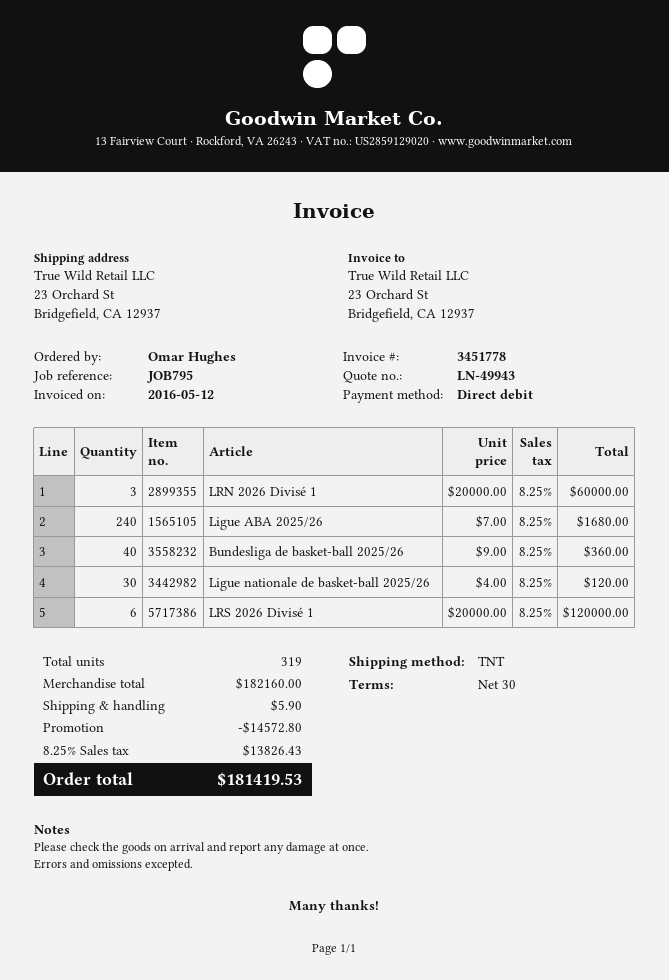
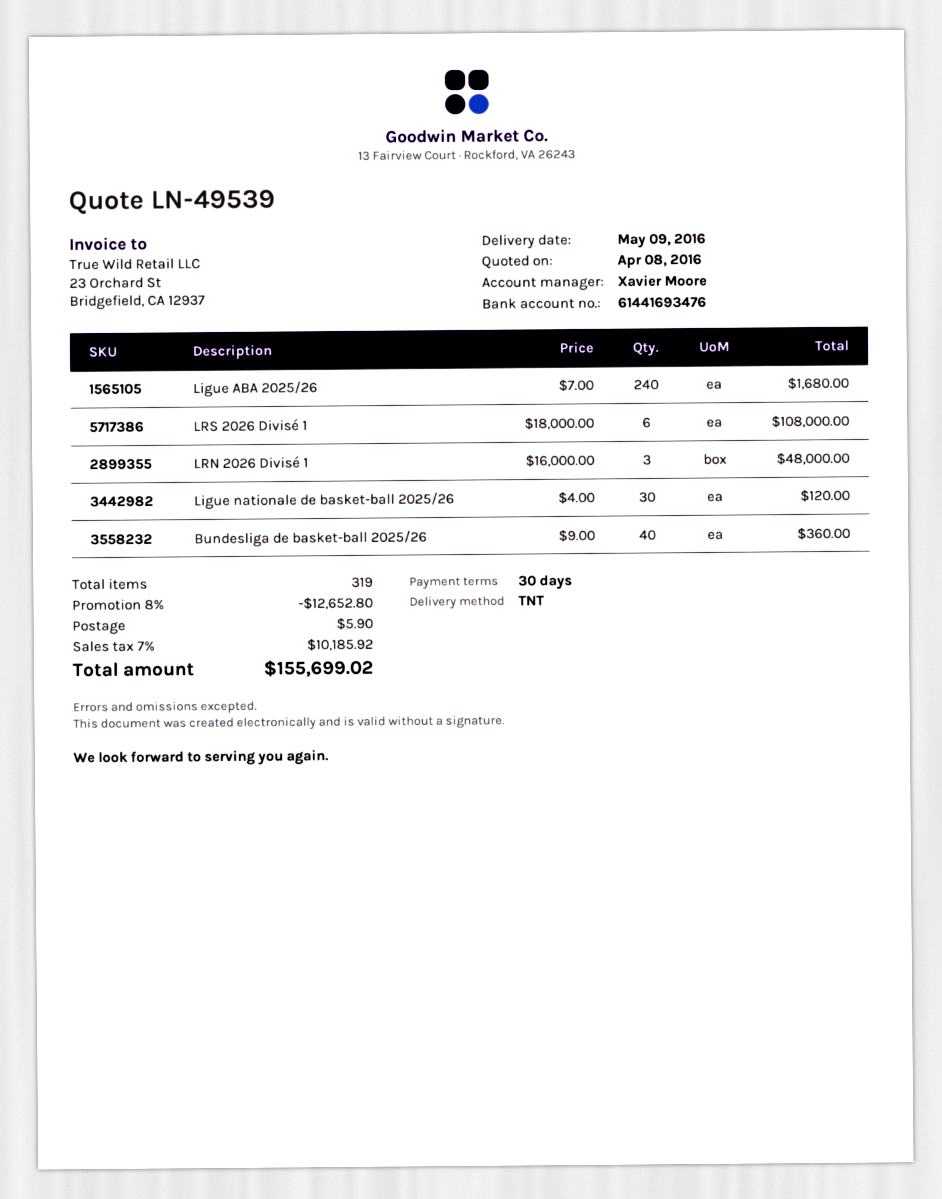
quote number: LN-49943 -> LN-49539
LRN 2026 Divisé 1: 3 x 20000.00 = 60000.00 -> 3 x 16000.00 = 48000.00
LRS 2026 Divisé 1: 6 x 20000.00 = 120000.00 -> 6 x 18000.00 = 108000.00
discount: 14572.80 -> 12652.80
tax: 8.25% = 13826.43 -> 7% = 10185.92
total: 181419.53 -> 155699.02

